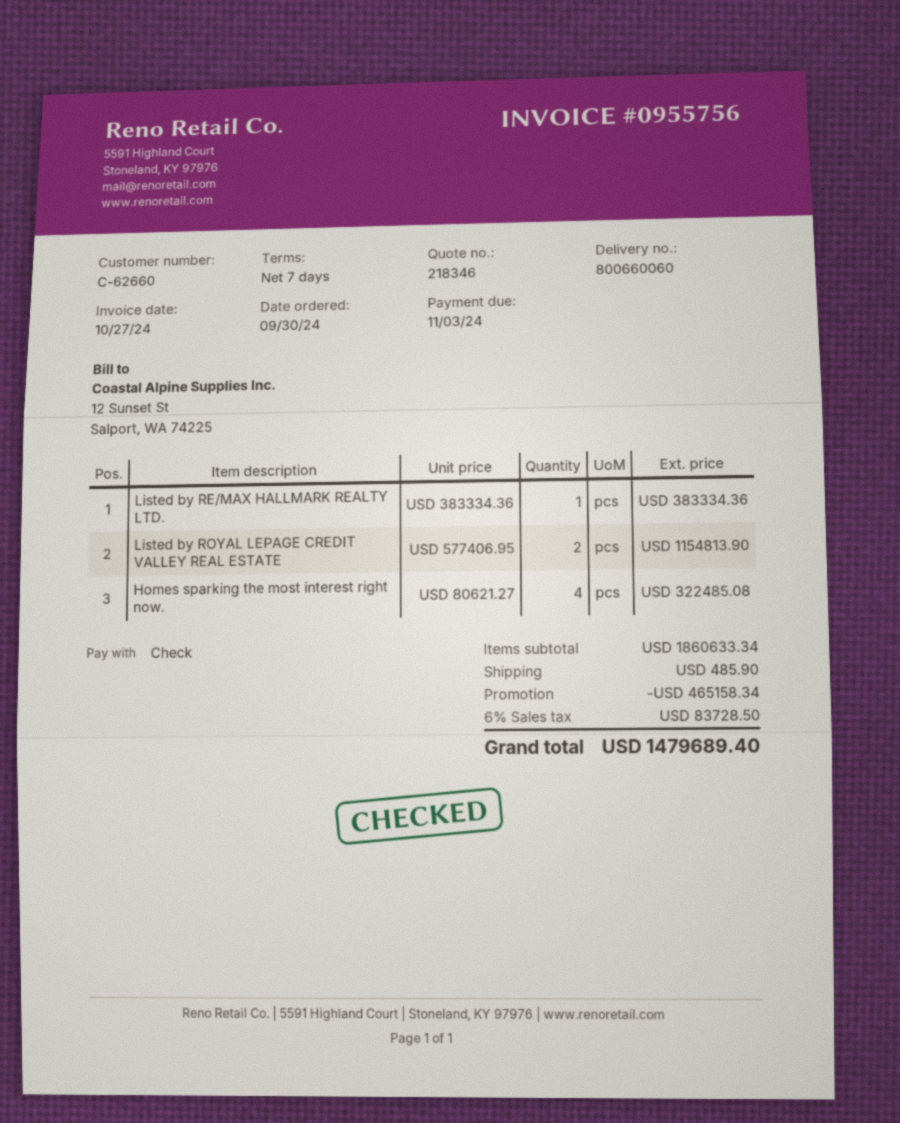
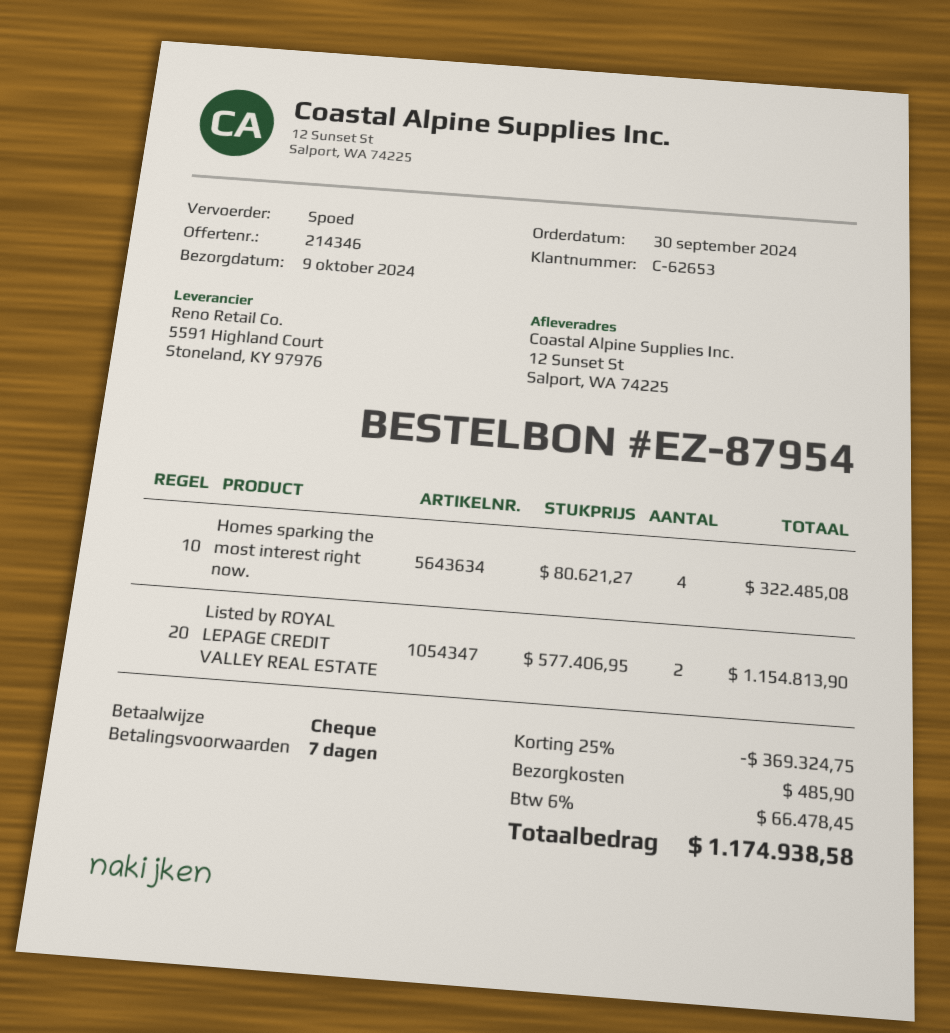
quote number: 218346 -> 214346
customer number: C-62660 -> C-62653
Listed by RE/MAX HALLMARK REALTY LTD.: 1 x 383334.36 = 383334.36 -> none
discount: 465158.34 -> 369324.75
tax: 6% = 83728.50 -> 6% = 66478.45
total: 1479689.40 -> 1174938.58

